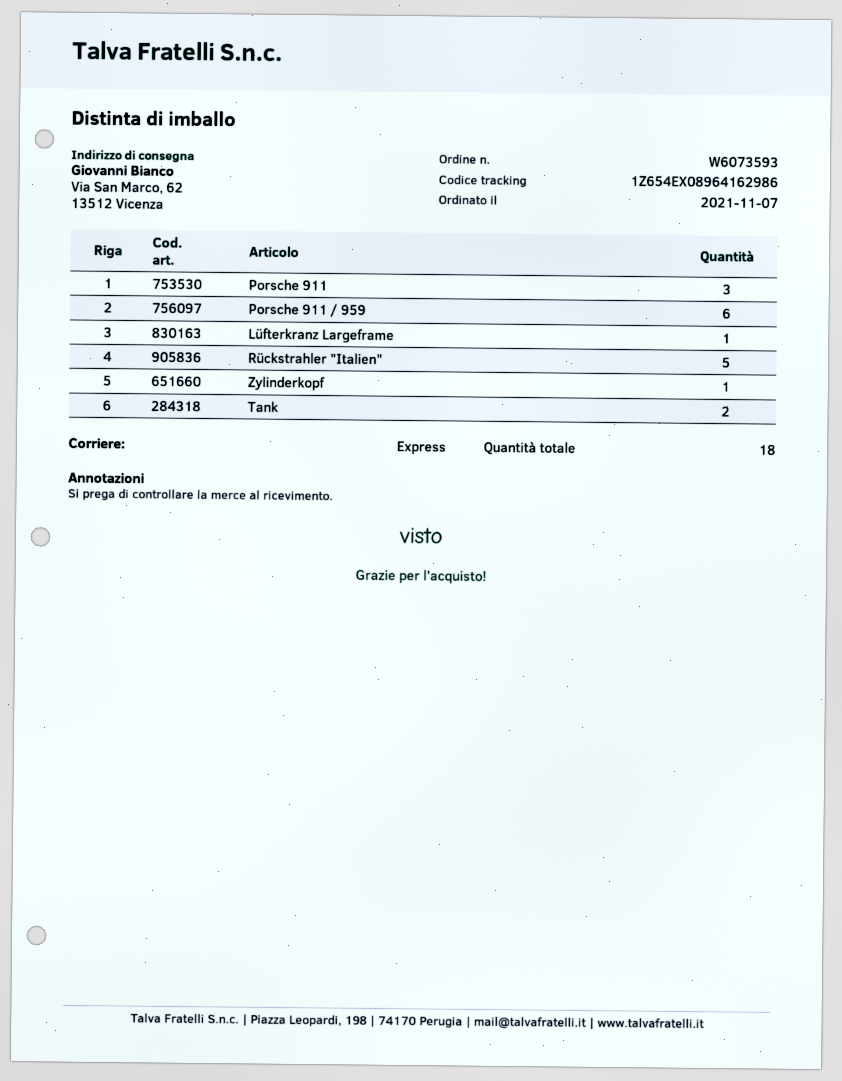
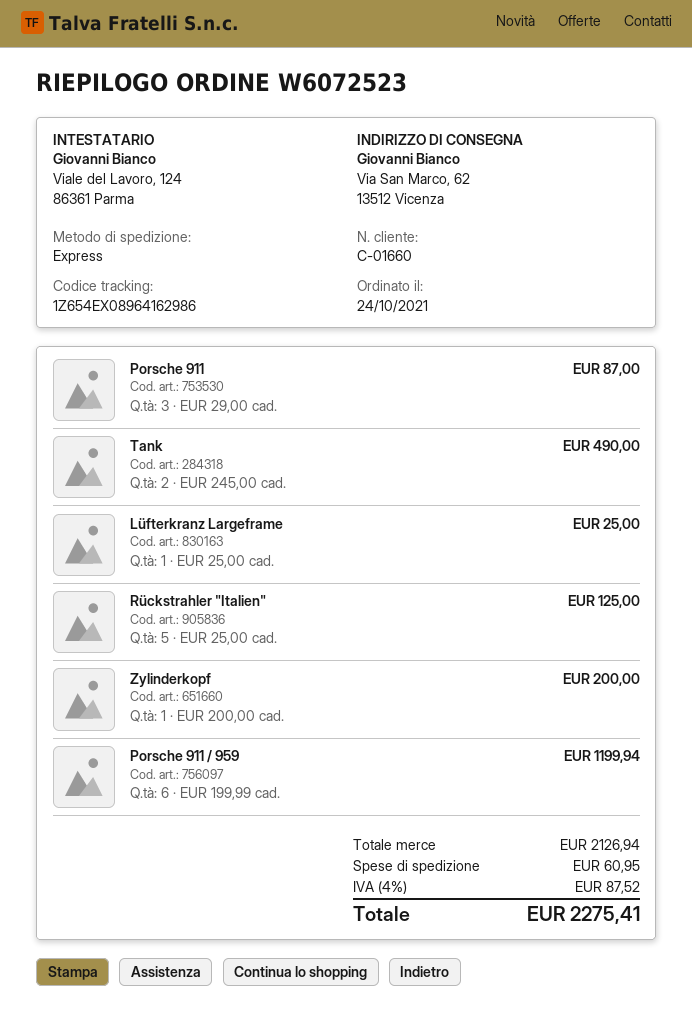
order number: W6073593 -> W6072523
order date: 2021-11-07 -> 2021-10-24

